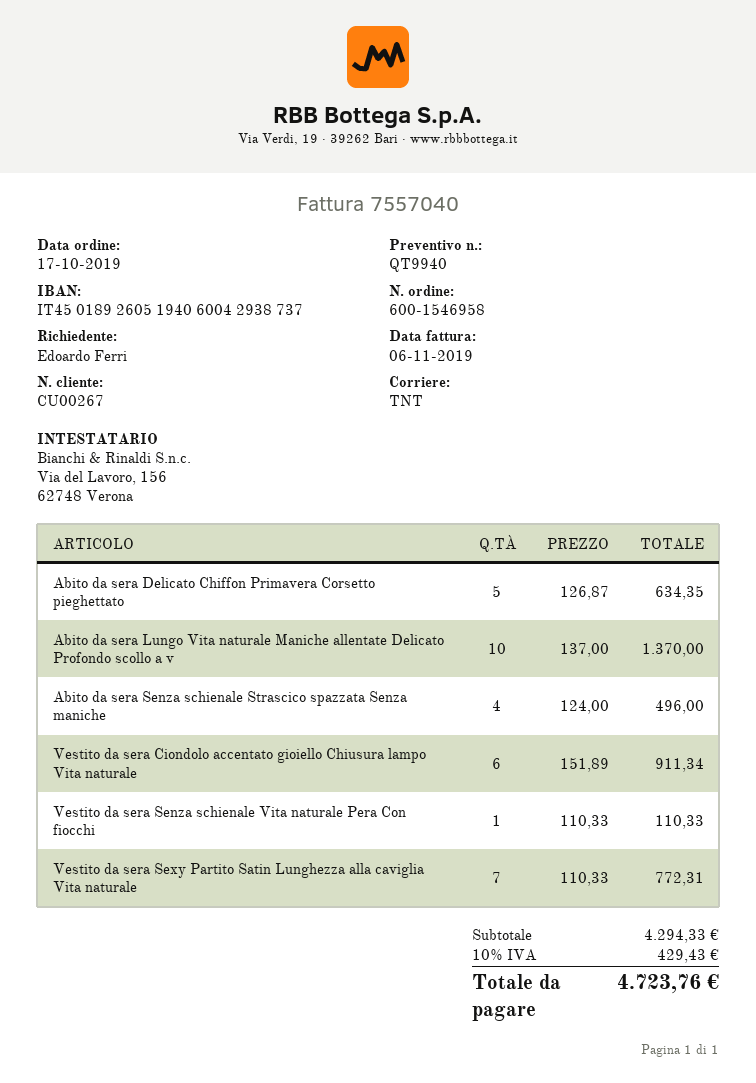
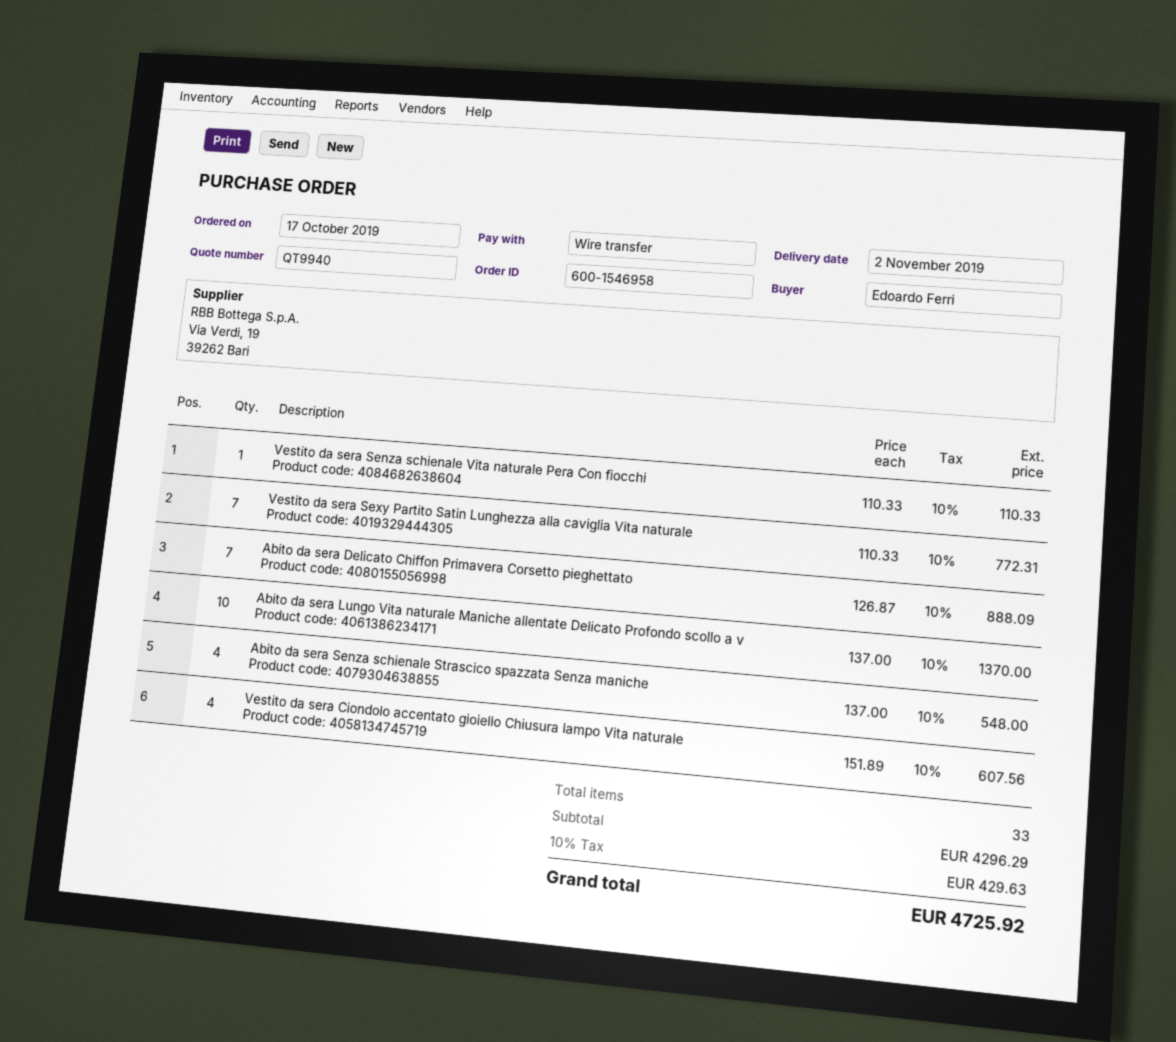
Abito da sera Delicato Chiffon Primavera Corsetto pieghettato: 5 x 126.87 = 634.35 -> 7 x 126.87 = 888.09
Abito da sera Senza schienale Strascico spazzata Senza maniche: 4 x 124.00 = 496.00 -> 4 x 137.00 = 548.00
Vestito da sera Ciondolo accentato gioiello Chiusura lampo Vita naturale: 6 x 151.89 = 911.34 -> 4 x 151.89 = 607.56
subtotal: 4294.33 -> 4296.29
tax: 10% = 429.43 -> 10% = 429.63
total: 4723.76 -> 4725.92

